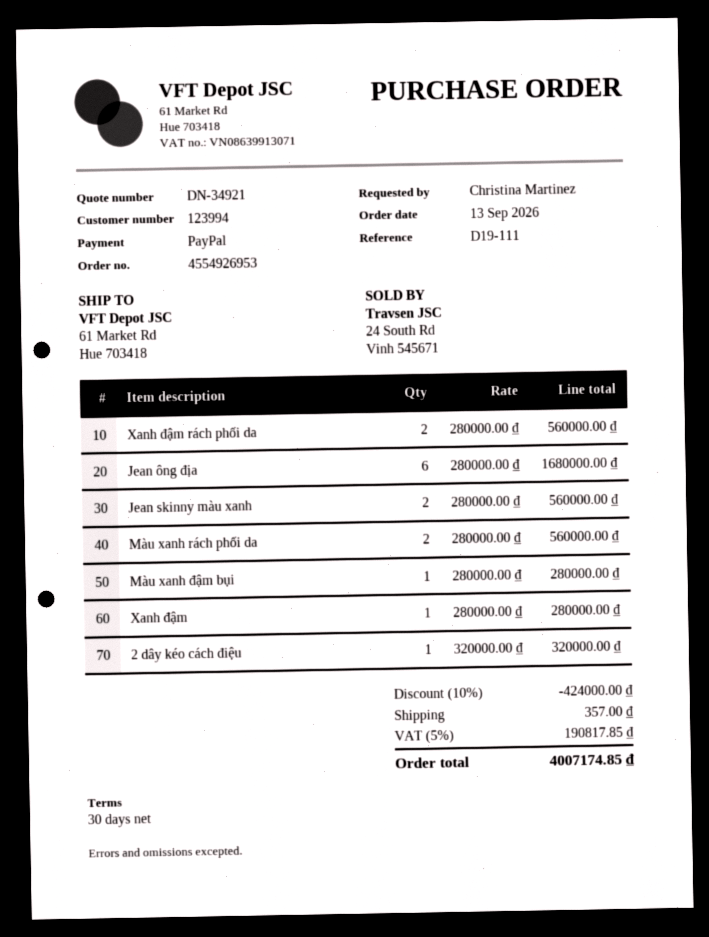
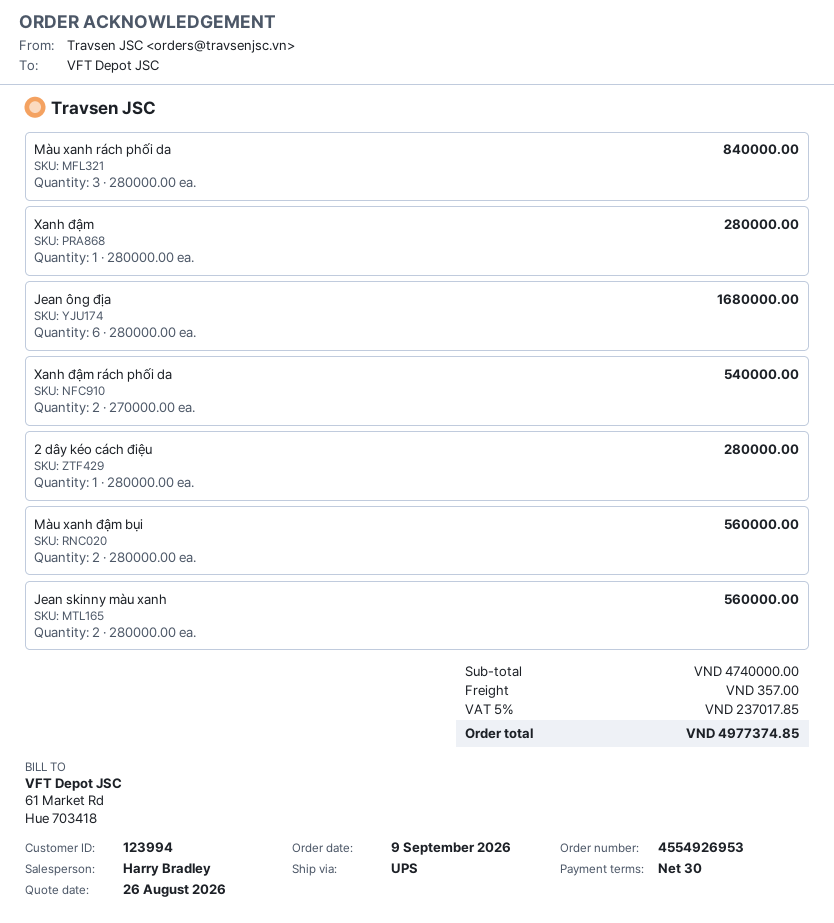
order date: 2026-09-13 -> 2026-09-09
Xanh đậm rách phối da: 2 x 280000.00 = 560000.00 -> 2 x 270000.00 = 540000.00
Màu xanh rách phối da: 2 x 280000.00 = 560000.00 -> 3 x 280000.00 = 840000.00
Màu xanh đậm bụi: 1 x 280000.00 = 280000.00 -> 2 x 280000.00 = 560000.00
2 dây kéo cách điệu: 1 x 320000.00 = 320000.00 -> 1 x 280000.00 = 280000.00
discount: 10% = 424000.00 -> none
tax: 5% = 190817.85 -> 5% = 237017.85
total: 4007174.85 -> 4977374.85

